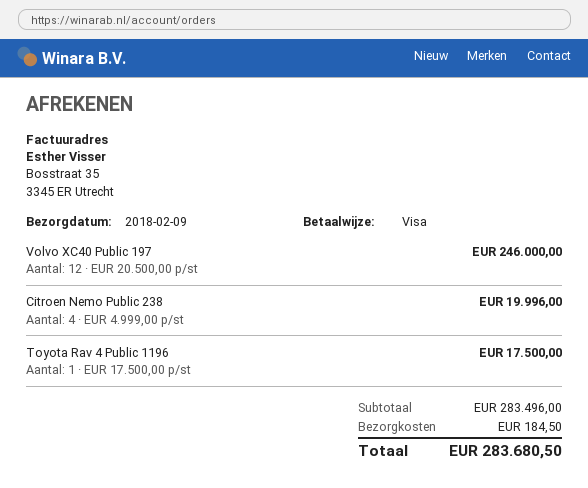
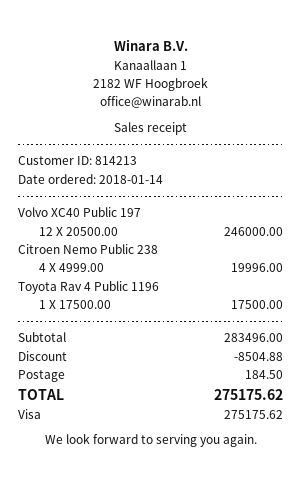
discount: none -> 8504.88
total: 283680.50 -> 275175.62

